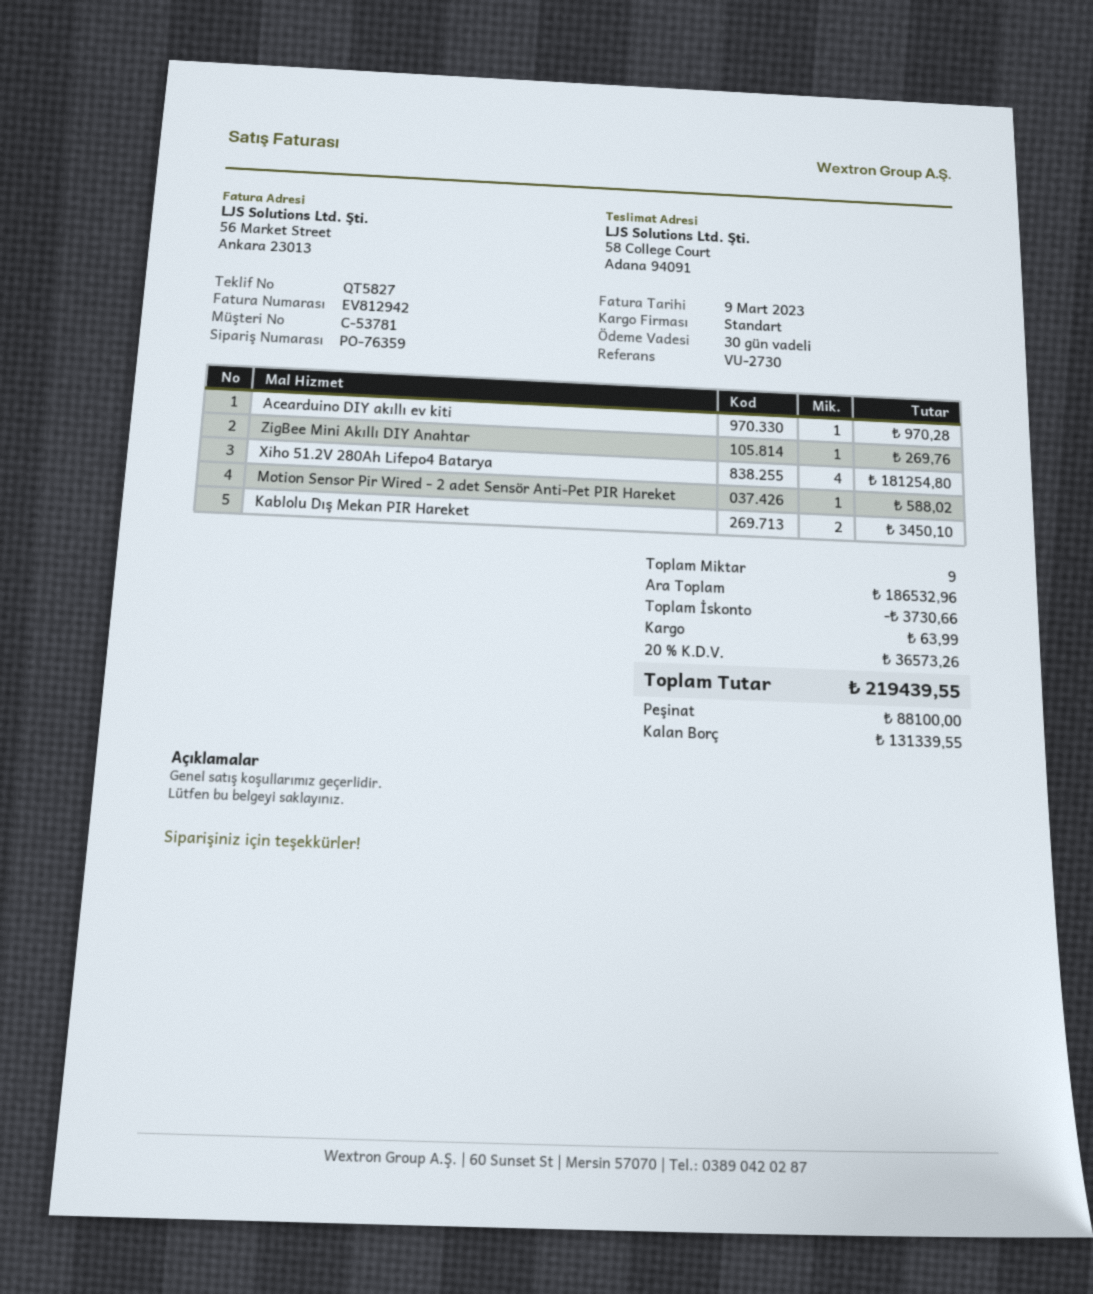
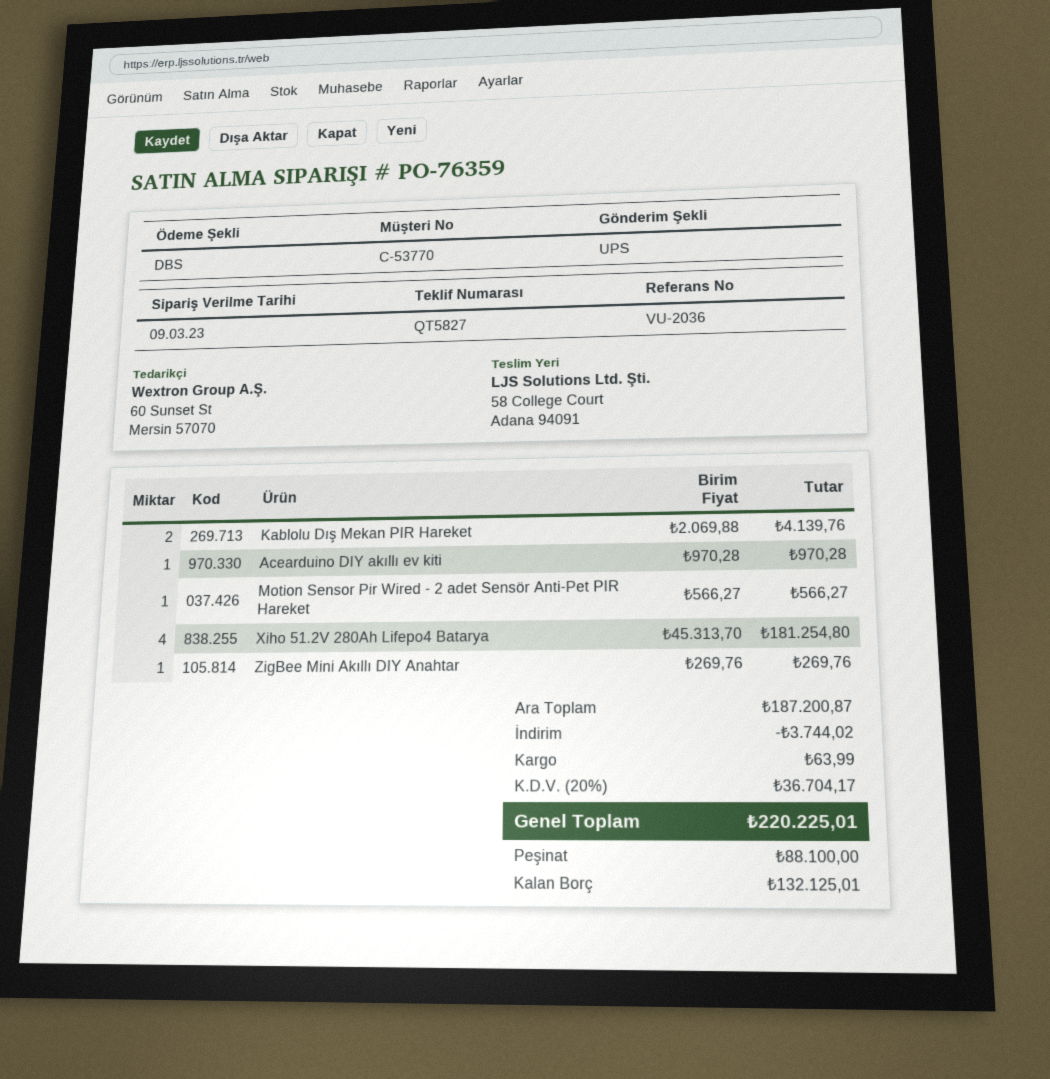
customer number: C-53781 -> C-53770
reference: VU-2730 -> VU-2036
shipping method: standard -> UPS
Motion Sensor Pir Wired - 2 adet Sensör Anti-Pet PIR Hareket: 1 for 588.02 -> 1 for 566.27
Kablolu Dış Mekan PIR Hareket: 2 for 3450.10 -> 2 for 4139.76
subtotal: 186532.96 -> 187200.87
discount: 3730.66 -> 3744.02
tax: 20% = 36573.26 -> 20% = 36704.17
total: 219439.55 -> 220225.01
balance: 131339.55 -> 132125.01

